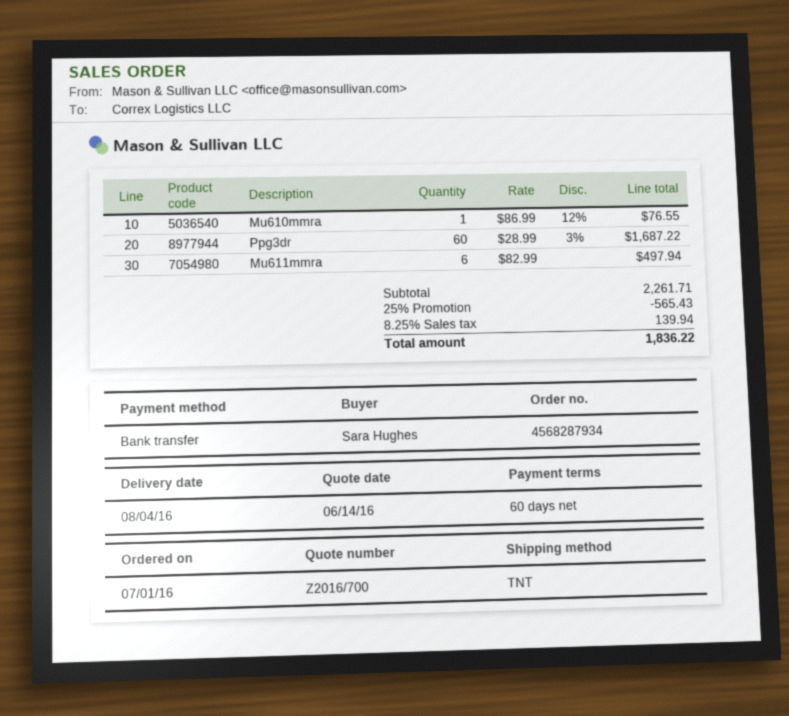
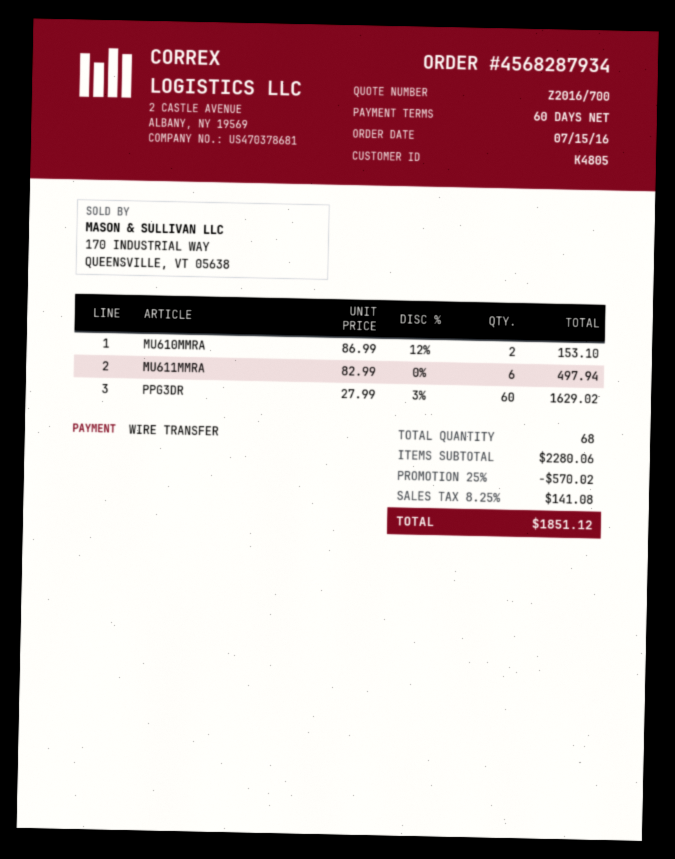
order date: 2016-07-01 -> 2016-07-15
Mu610mmra: 1 x 86.99 - 12% = 76.55 -> 2 x 86.99 - 12% = 153.10
Ppg3dr: 60 x 28.99 - 3% = 1687.22 -> 60 x 27.99 - 3% = 1629.02
subtotal: 2261.71 -> 2280.06
discount: 25% = 565.43 -> 25% = 570.02
tax: 8.25% = 139.94 -> 8.25% = 141.08
total: 1836.22 -> 1851.12

